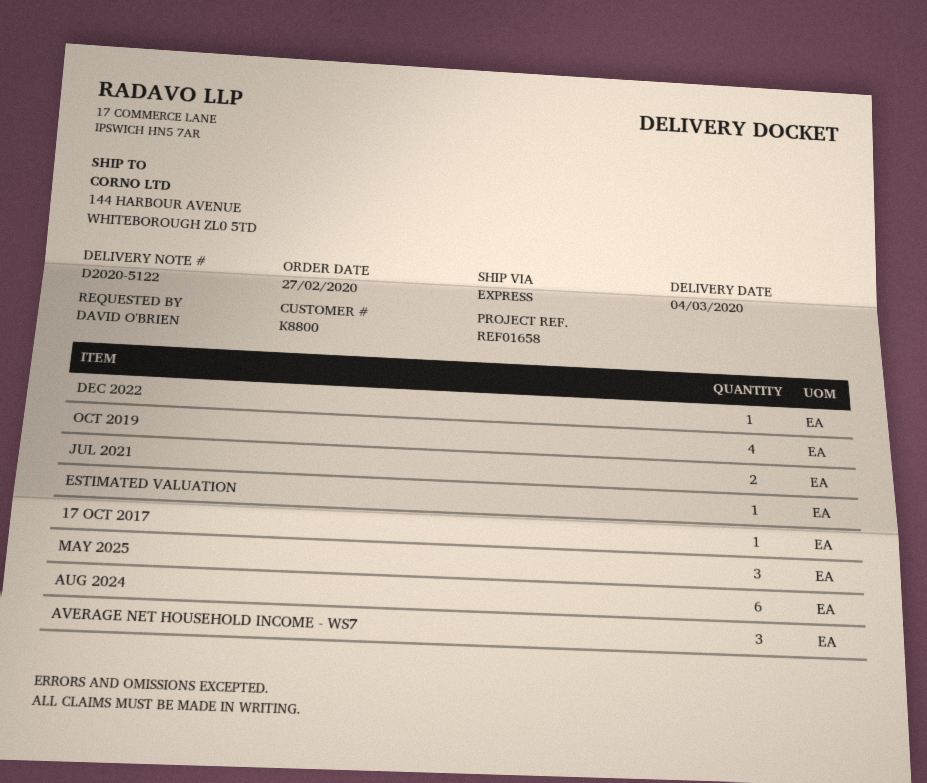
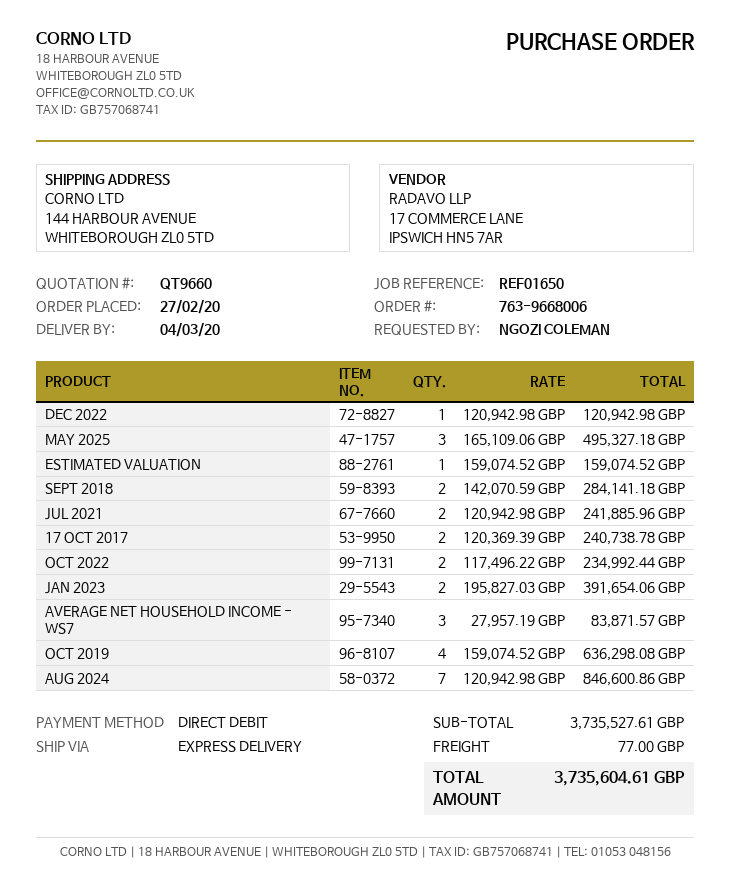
reference: REF01658 -> REF01650
ordered by: DAVID O'BRIEN -> NGOZI COLEMAN
17 OCT 2017: 1 -> 2
AUG 2024: 6 -> 7
SEPT 2018: none -> 2
OCT 2022: none -> 2
JAN 2023: none -> 2

